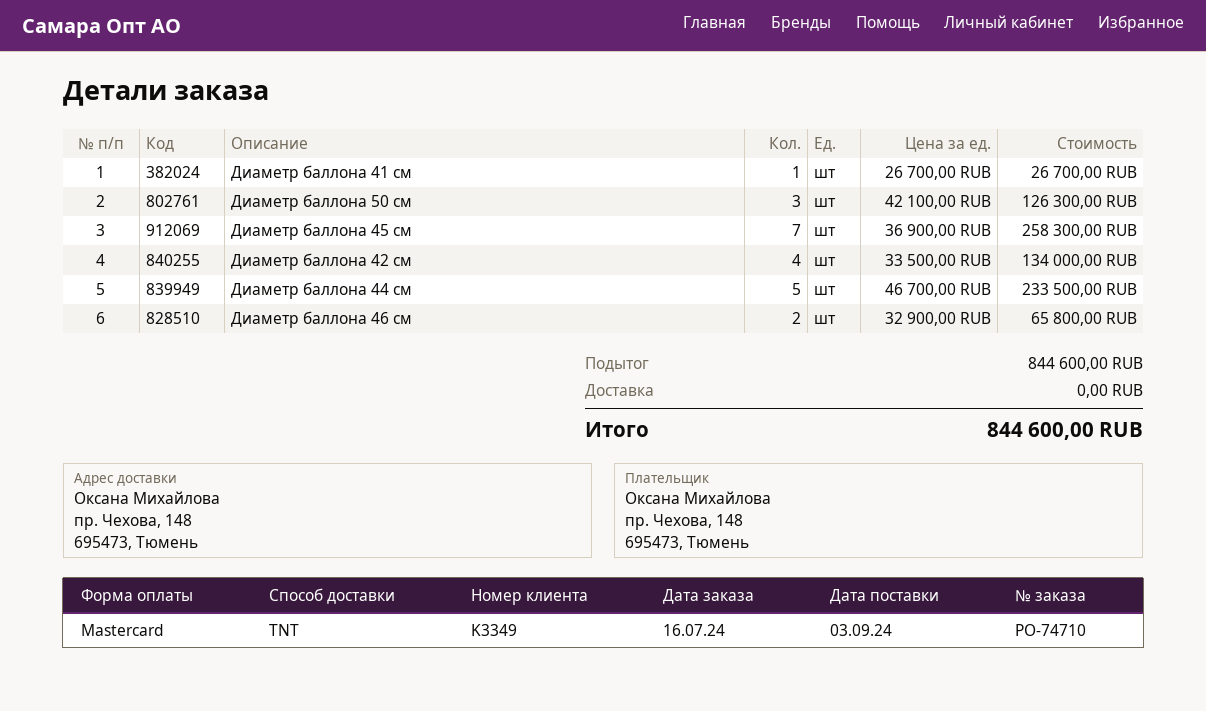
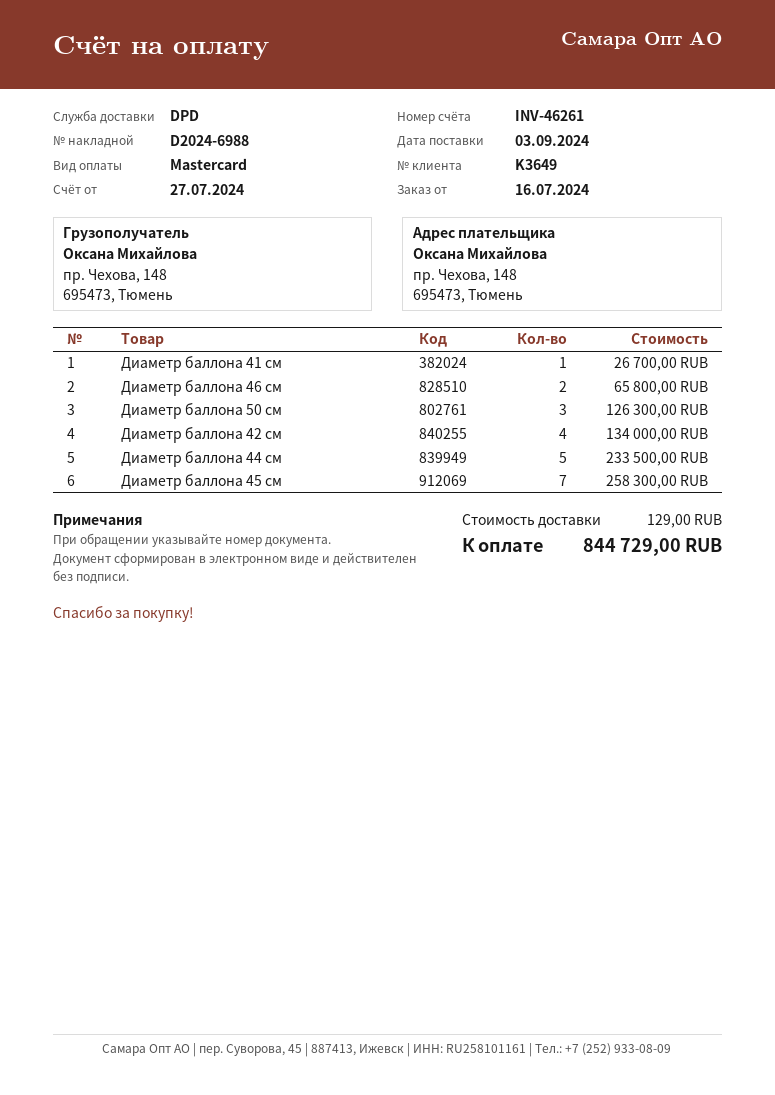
customer number: K3349 -> K3649
shipping method: TNT -> DPD
shipping: 0.00 -> 129.00
total: 844600.00 -> 844729.00

